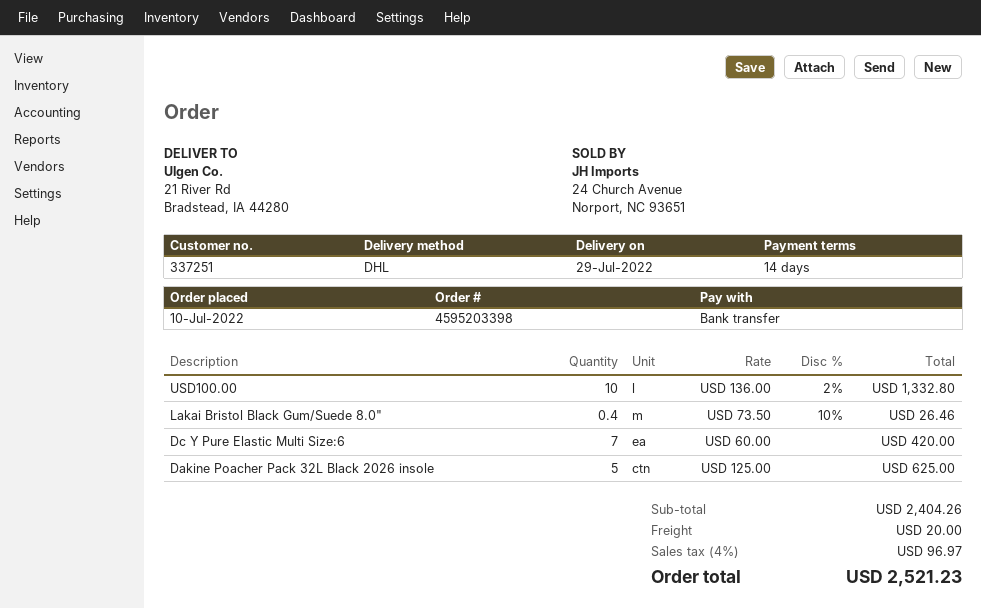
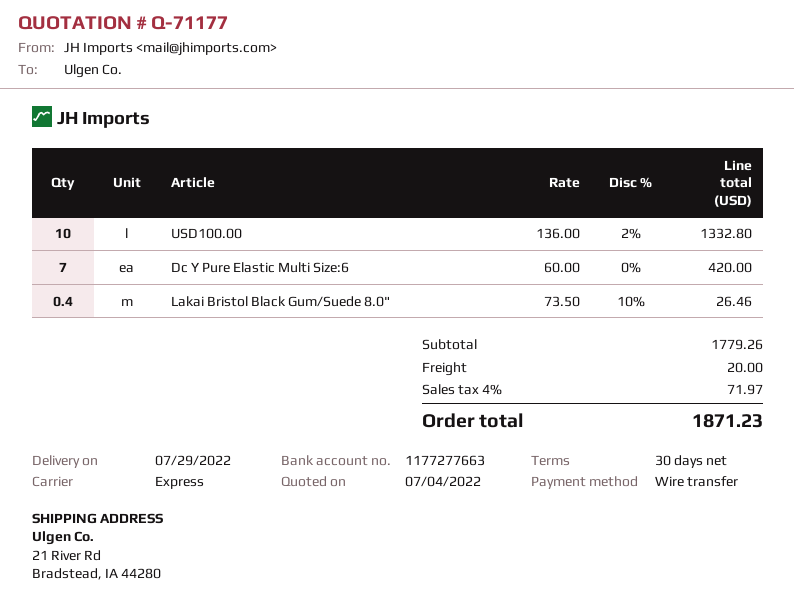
payment terms: 14 days -> 30 days
shipping method: DHL -> express
Dakine Poacher Pack 32L Black 2026 insole: 5 x 125.00 = 625.00 -> none
subtotal: 2404.26 -> 1779.26
tax: 4% = 96.97 -> 4% = 71.97
total: 2521.23 -> 1871.23

